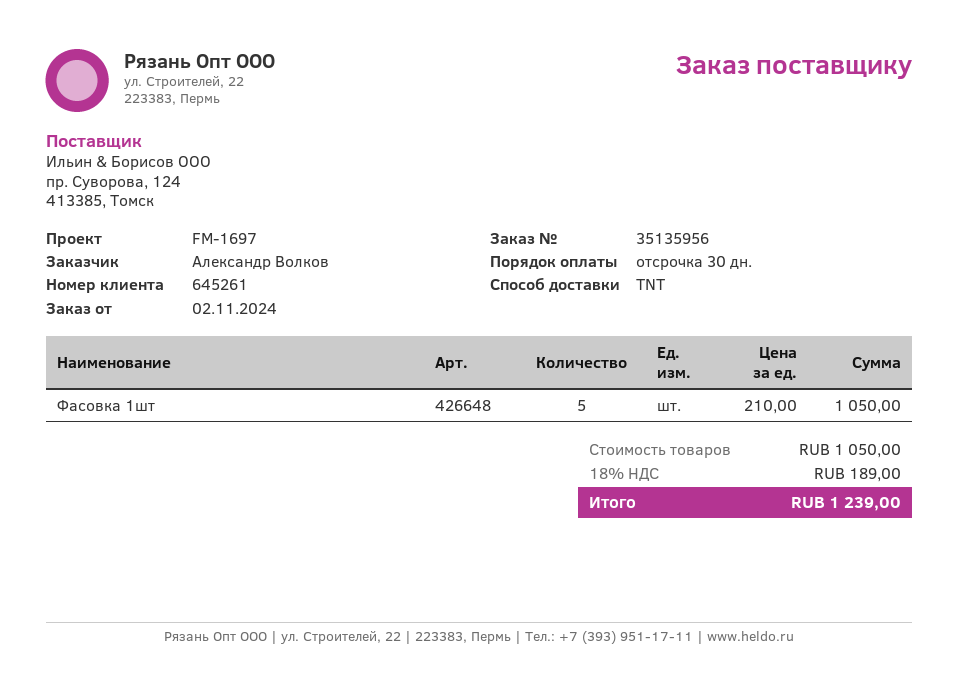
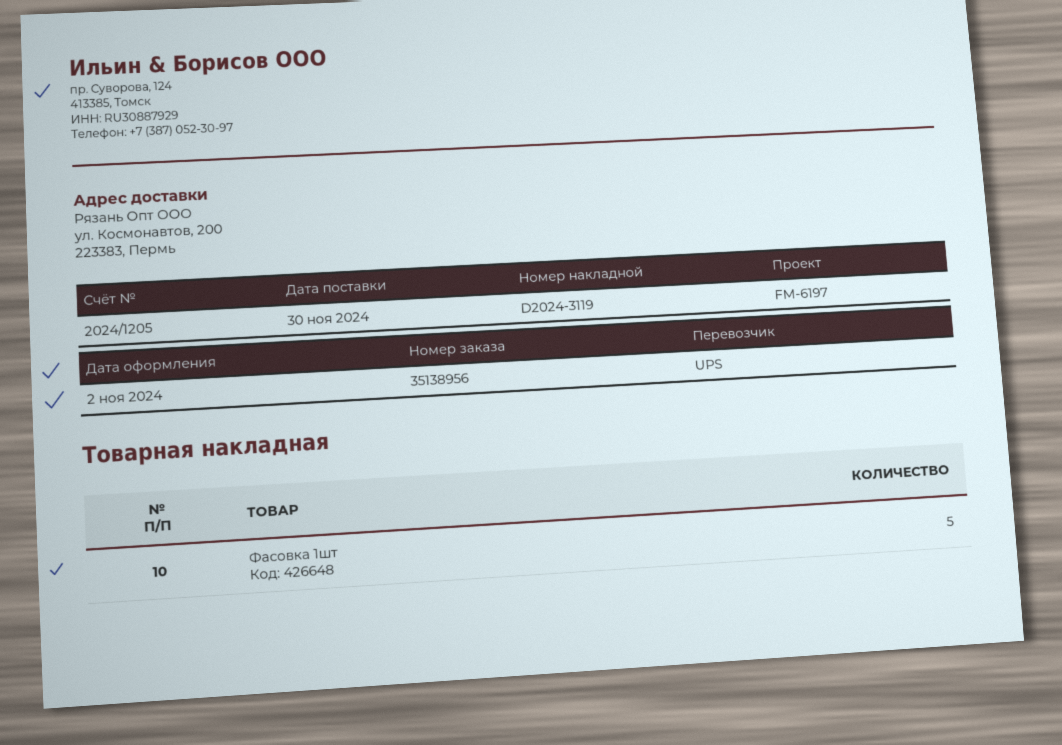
order number: 35135956 -> 35138956
reference: FM-1697 -> FM-6197
shipping method: TNT -> UPS

